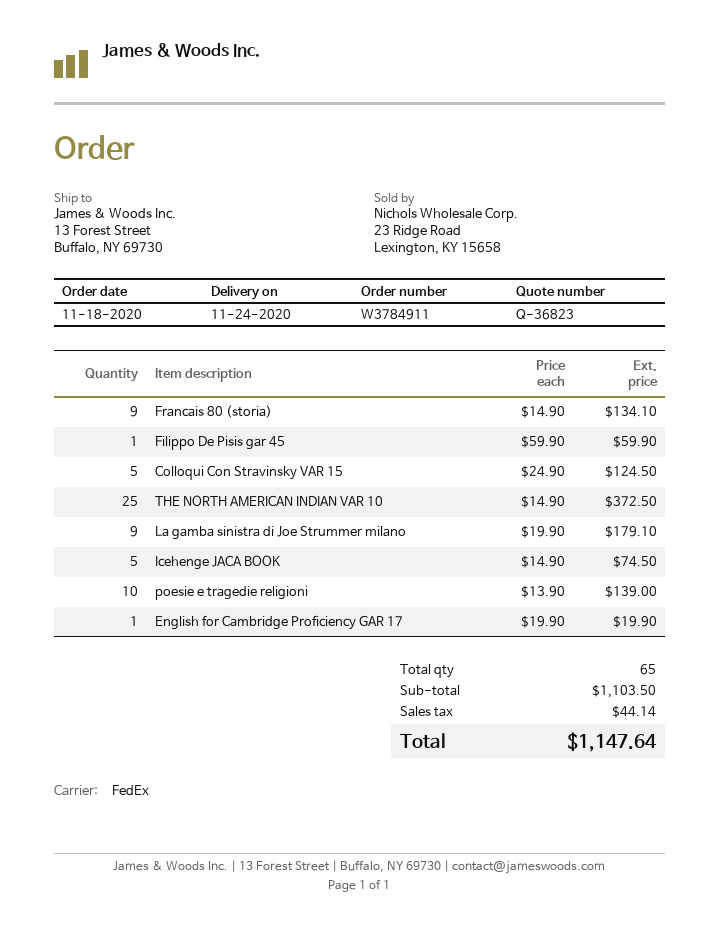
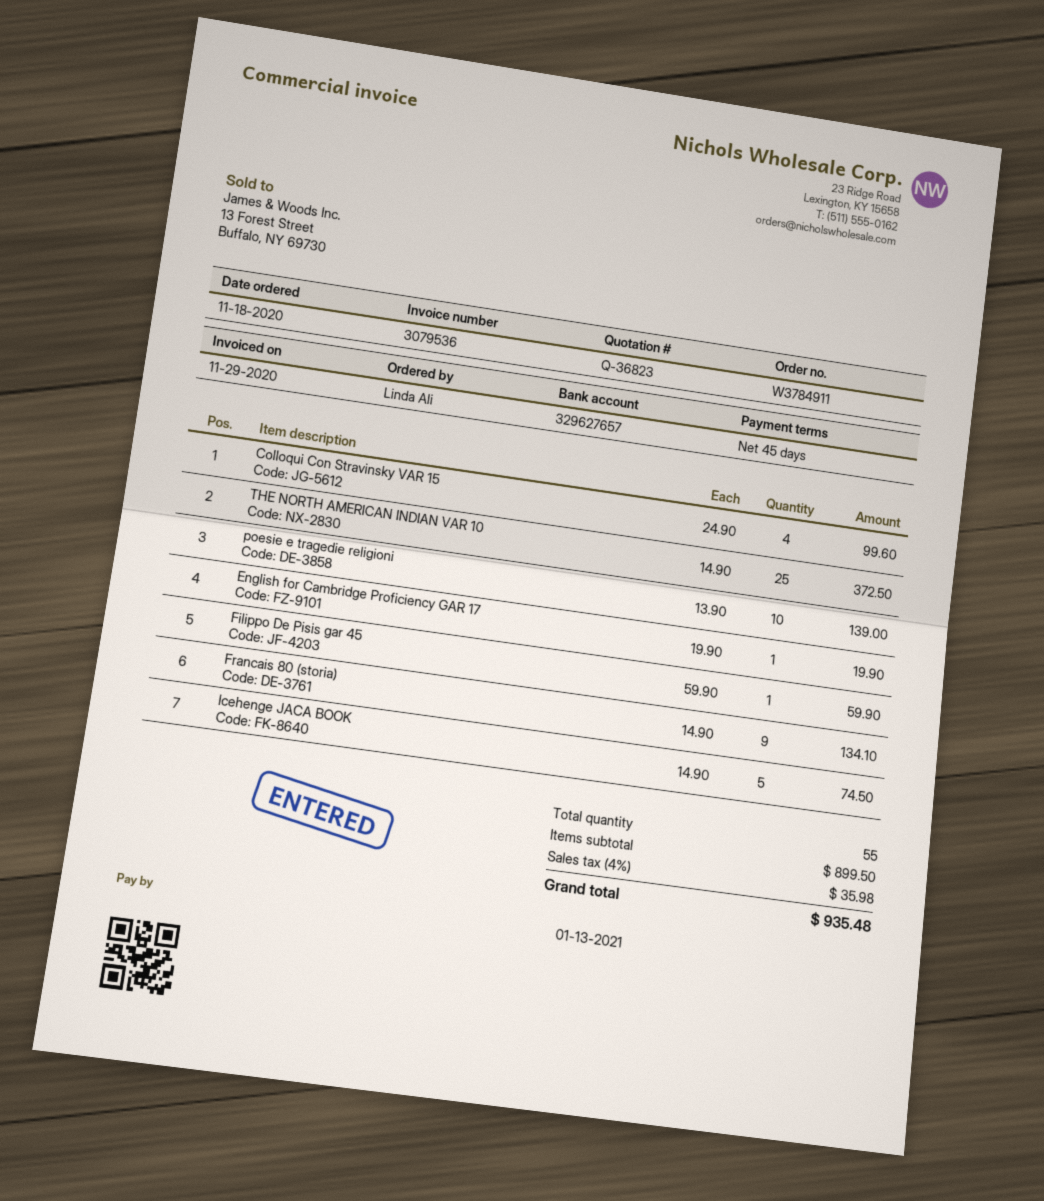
Colloqui Con Stravinsky VAR 15: 5 x 24.90 = 124.50 -> 4 x 24.90 = 99.60
La gamba sinistra di Joe Strummer milano: 9 x 19.90 = 179.10 -> none
total quantity: 65 -> 55
subtotal: 1103.50 -> 899.50
tax: 44.14 -> 35.98
total: 1147.64 -> 935.48

